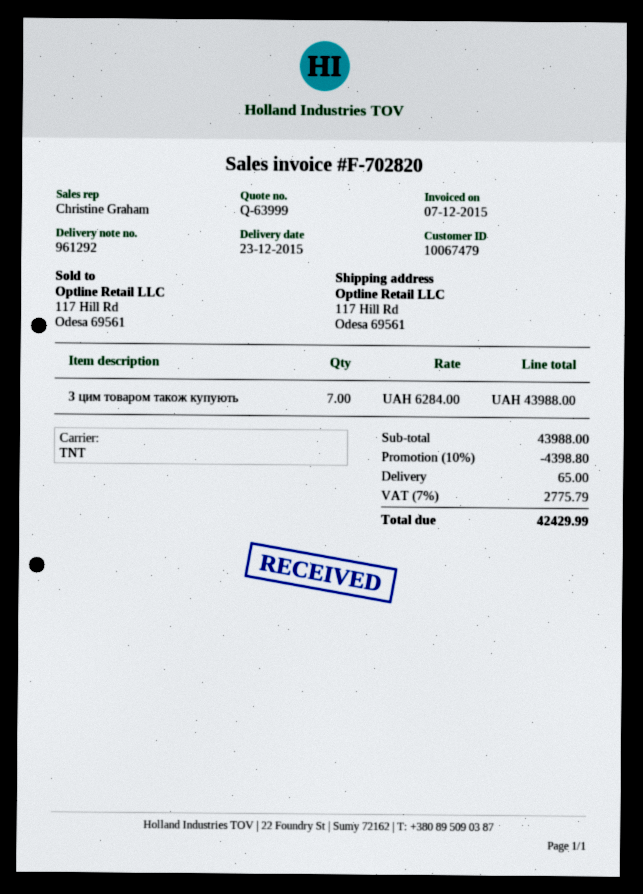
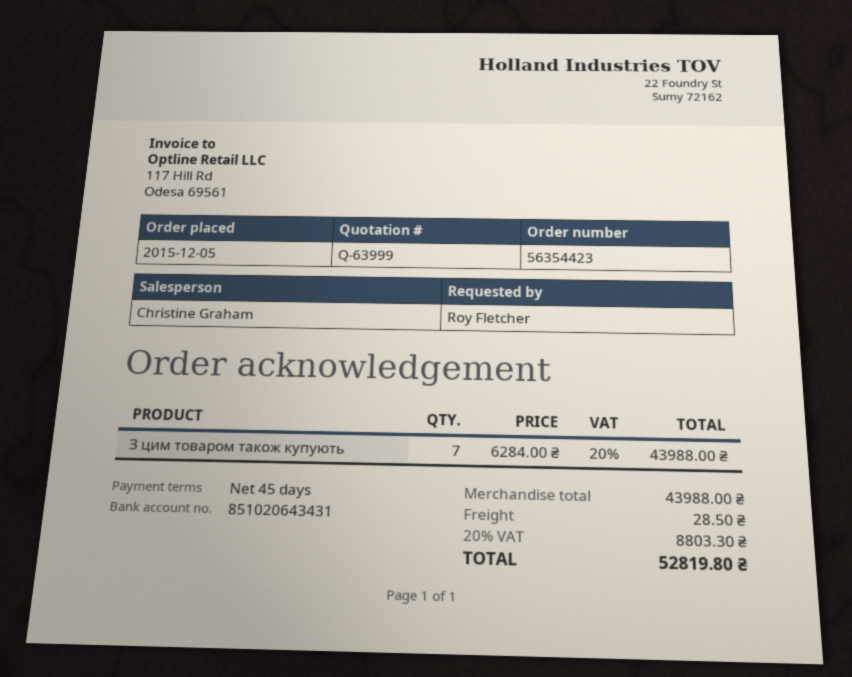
discount: 10% = 4398.80 -> none
shipping: 65.00 -> 28.50
tax: 7% = 2775.79 -> 20% = 8803.30
total: 42429.99 -> 52819.80

